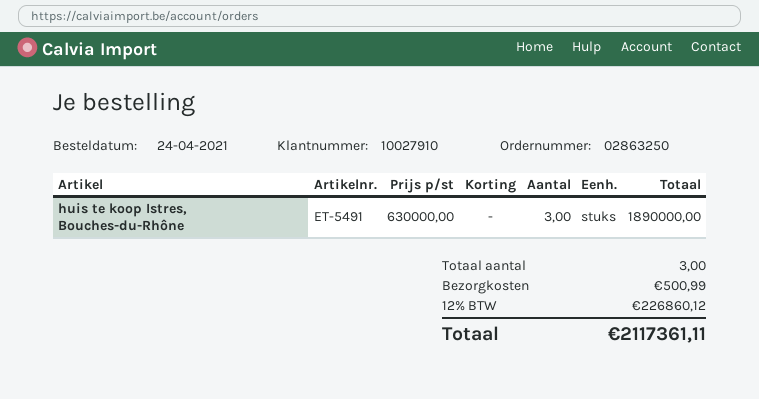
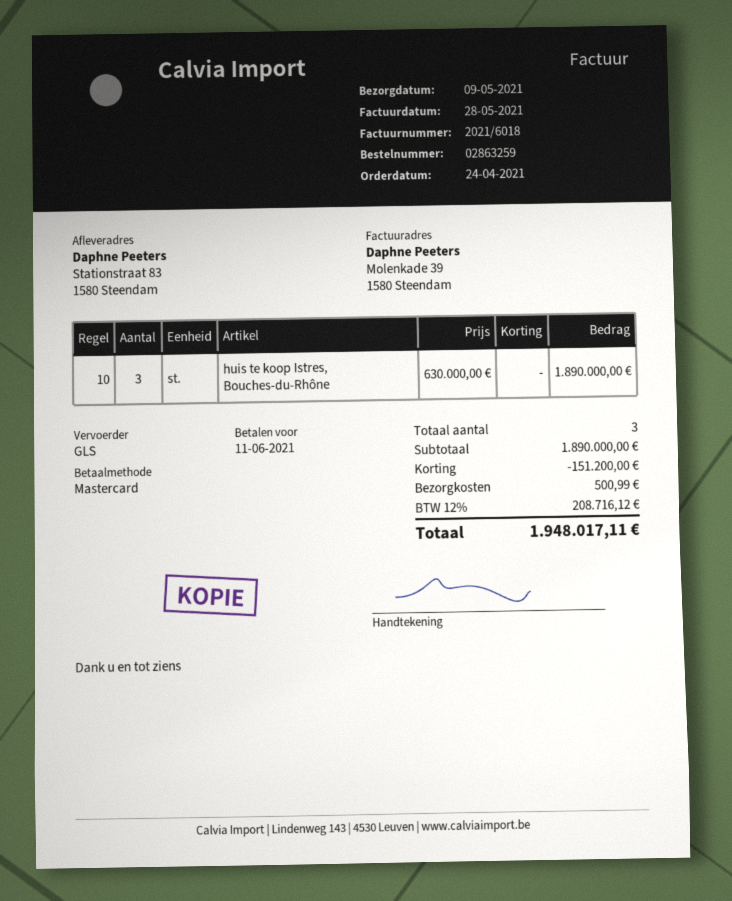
order number: 02863250 -> 02863259
discount: none -> 151200.00
tax: 12% = 226860.12 -> 12% = 208716.12
total: 2117361.11 -> 1948017.11

